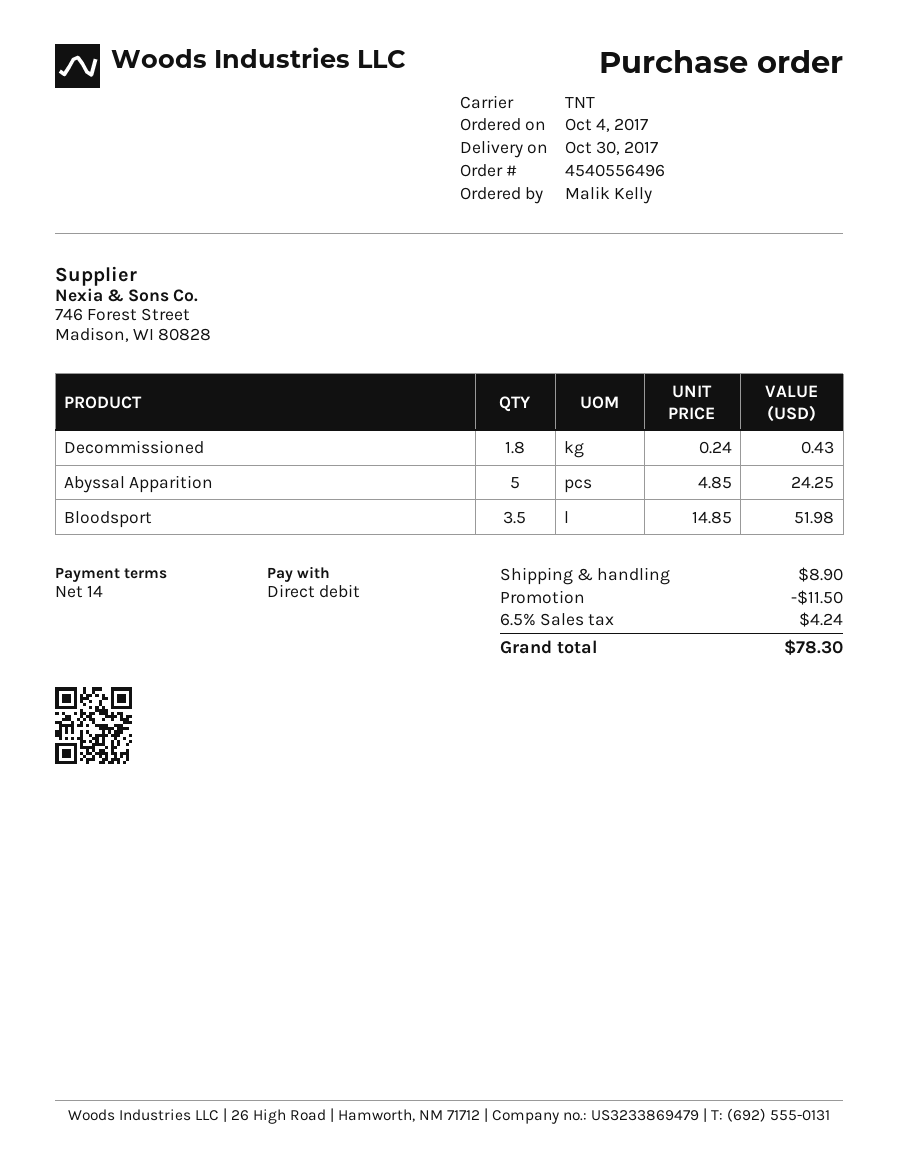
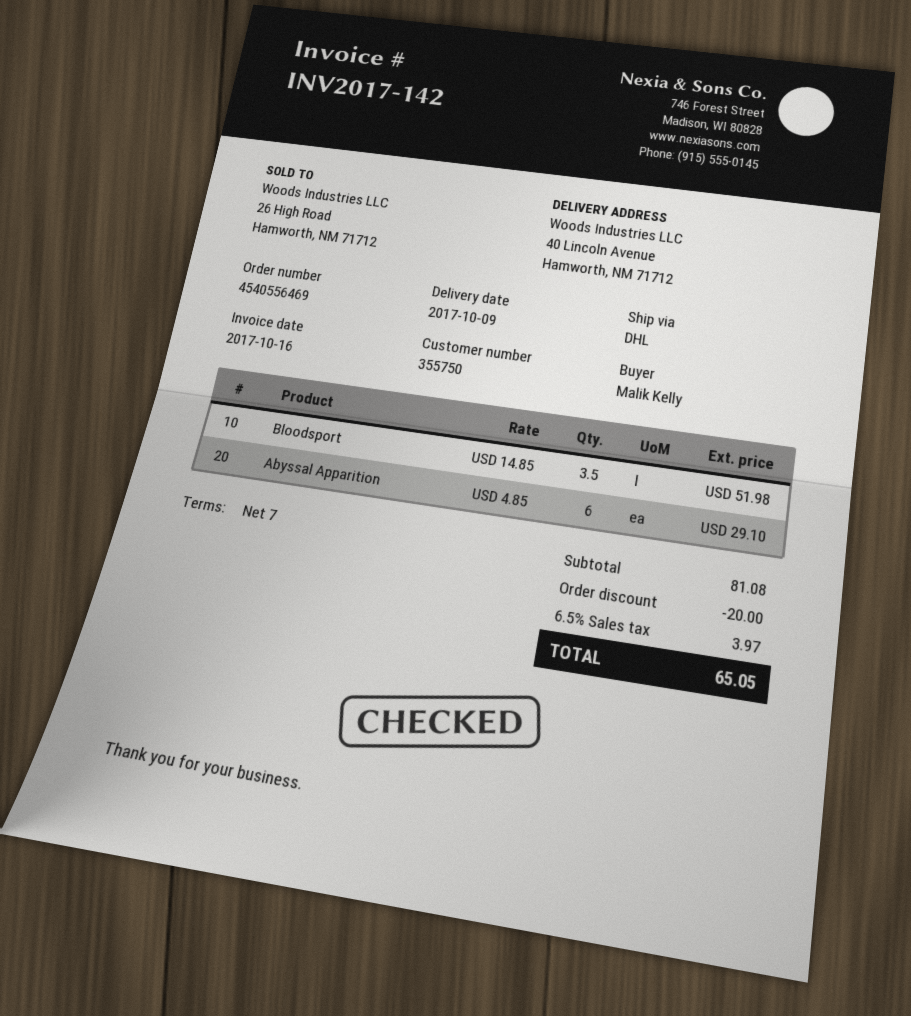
order number: 4540556496 -> 4540556469
delivery date: 2017-10-30 -> 2017-10-09
payment terms: 14 days -> 7 days
shipping method: TNT -> DHL
Decommissioned: 1.8 x 0.24 = 0.43 -> none
Abyssal Apparition: 5 x 4.85 = 24.25 -> 6 x 4.85 = 29.10
discount: 11.50 -> 20.00
shipping: 8.90 -> none
tax: 6.5% = 4.24 -> 6.5% = 3.97
total: 78.30 -> 65.05

